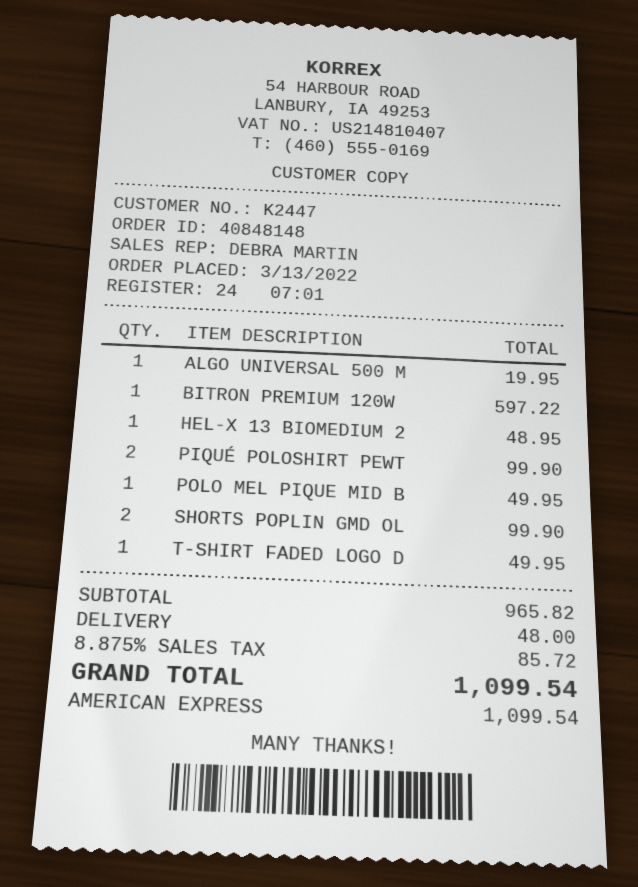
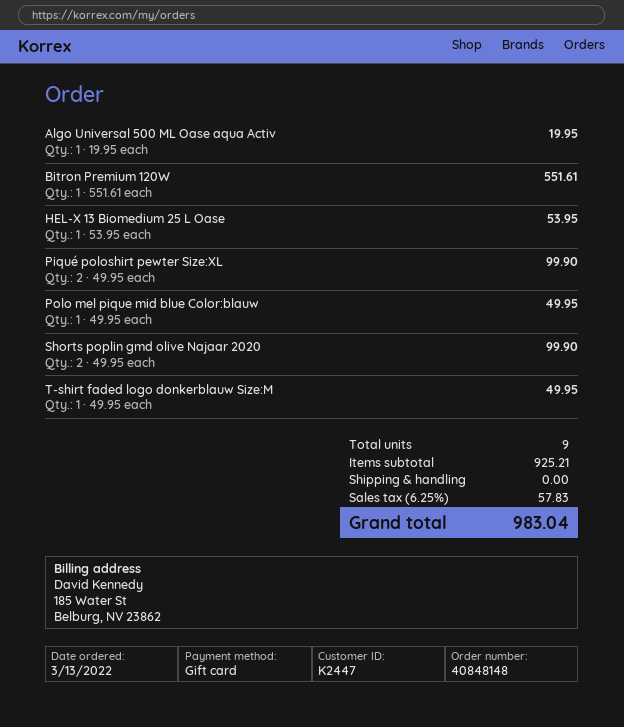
payment method: American Express -> gift card
BITRON PREMIUM 120W: 1 for 597.22 -> 1 for 551.61
HEL-X 13 BIOMEDIUM 2: 1 for 48.95 -> 1 for 53.95
subtotal: 965.82 -> 925.21
shipping: 48.00 -> 0.00
tax: 8.875% = 85.72 -> 6.25% = 57.83
total: 1099.54 -> 983.04

